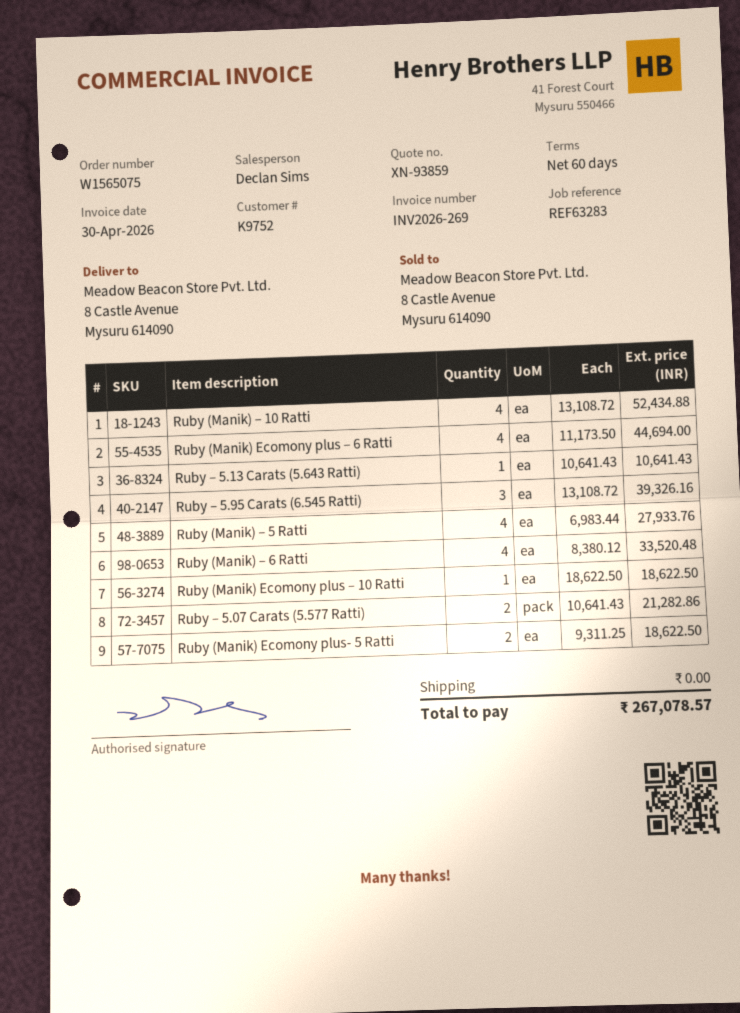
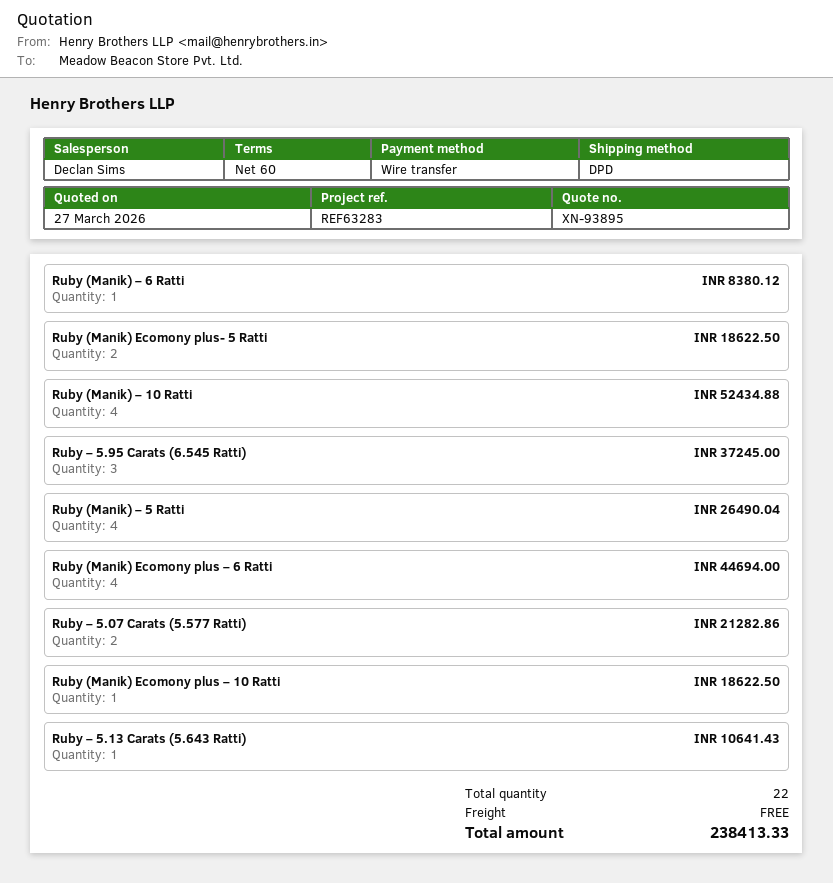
quote number: XN-93859 -> XN-93895
Ruby – 5.95 Carats (6.545 Ratti): 3 for 39326.16 -> 3 for 37245.00
Ruby (Manik) – 5 Ratti: 4 for 27933.76 -> 4 for 26490.04
Ruby (Manik) – 6 Ratti: 4 for 33520.48 -> 1 for 8380.12
total: 267078.57 -> 238413.33

